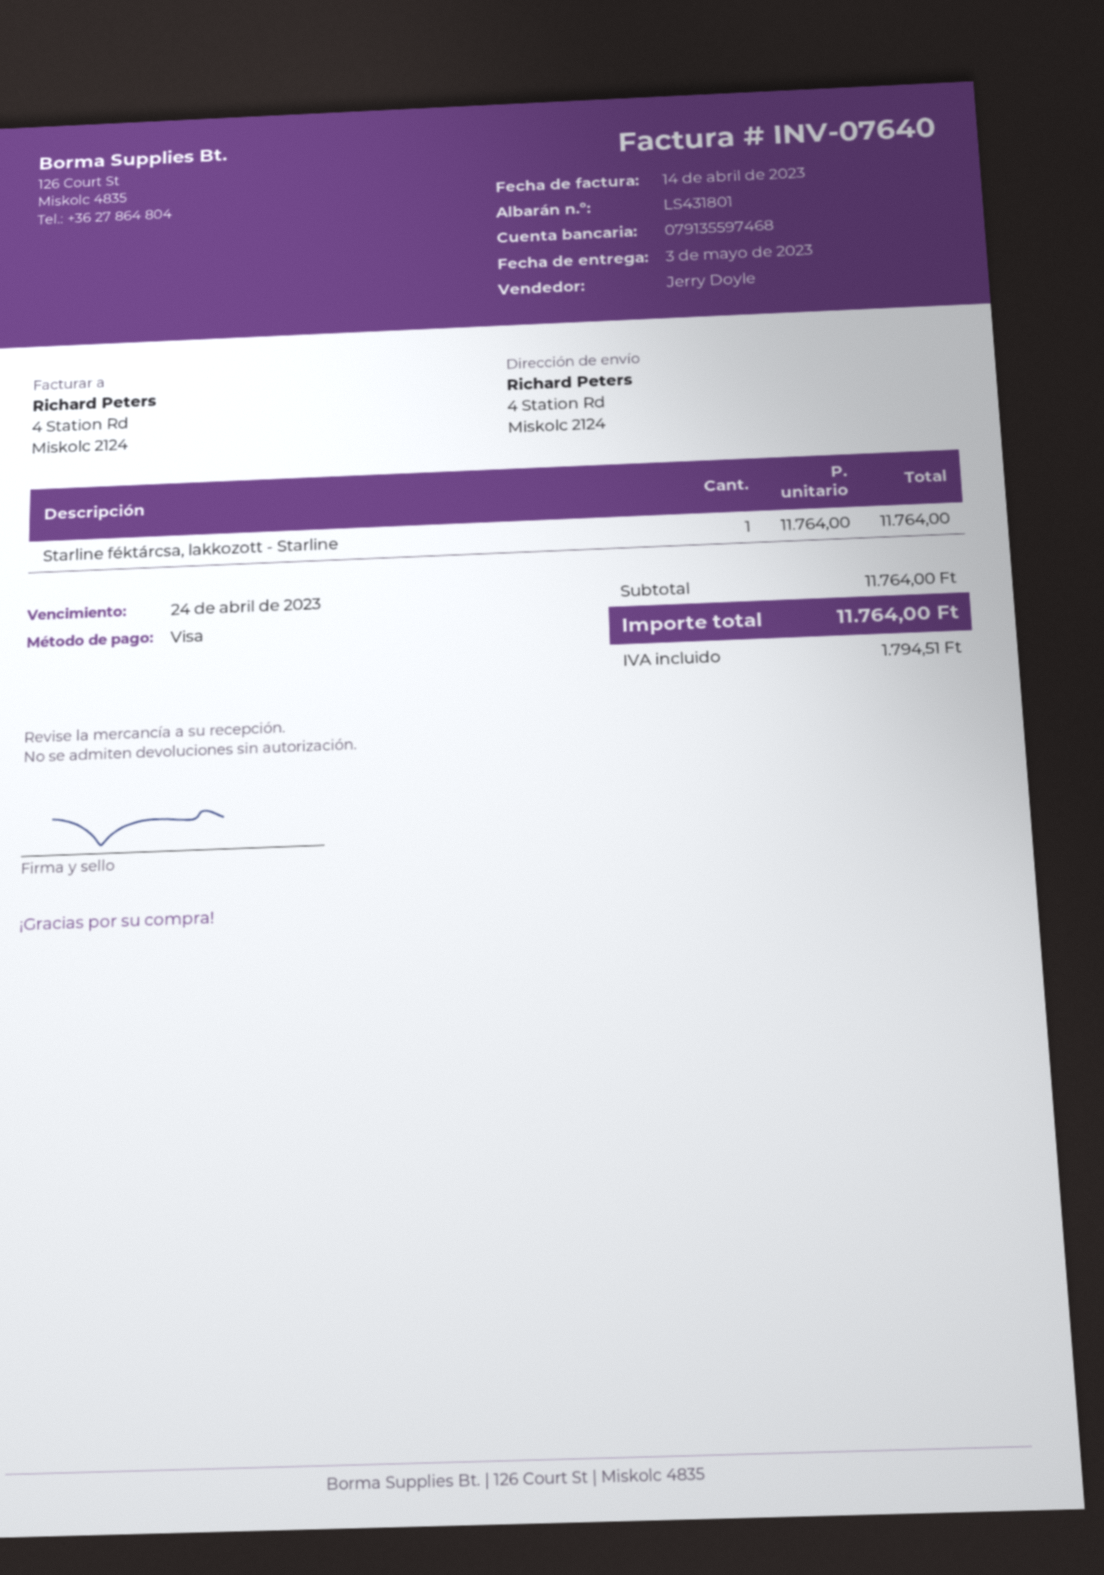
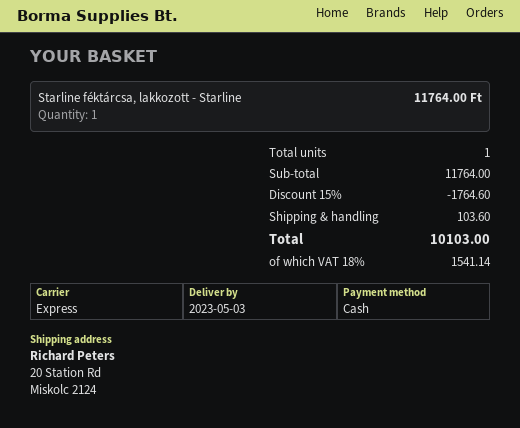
payment method: Visa -> cash
ship to: 4 Station Rd, Miskolc 2124 -> 20 Station Rd, Miskolc 2124
discount: none -> 15% = 1764.60
shipping: none -> 103.60
tax: 1794.51 -> 1541.14
total: 11764.00 -> 10103.00

